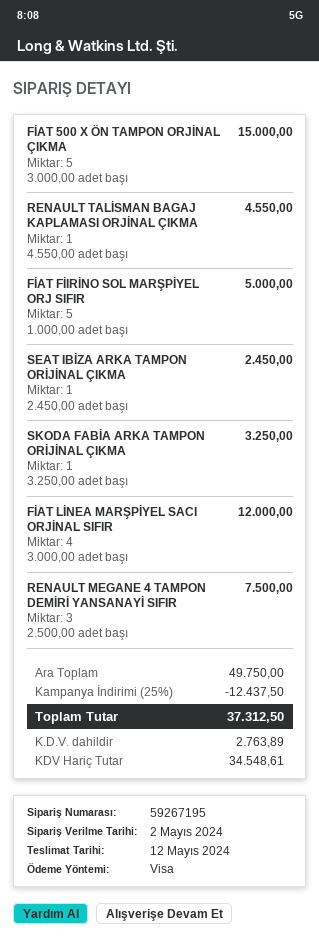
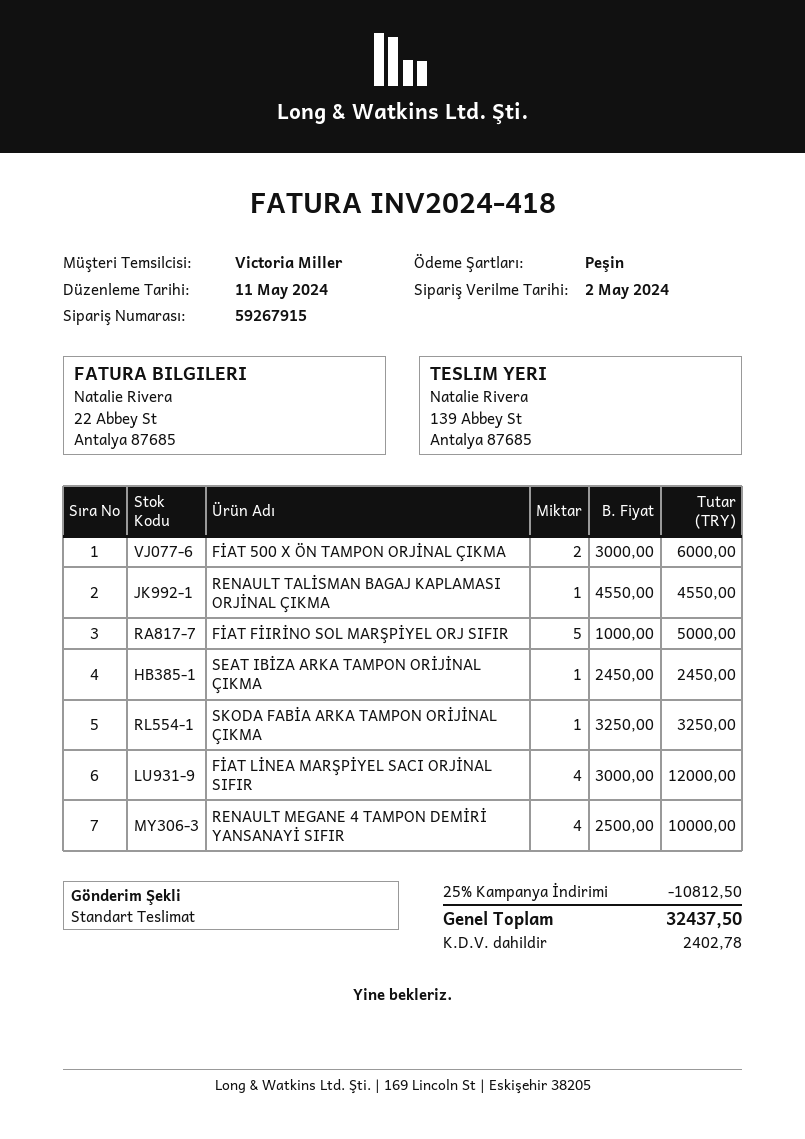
order number: 59267195 -> 59267915
FİAT 500 X ÖN TAMPON ORJİNAL ÇIKMA: 5 x 3000.00 = 15000.00 -> 2 x 3000.00 = 6000.00
RENAULT MEGANE 4 TAMPON DEMİRİ YANSANAYİ SIFIR: 3 x 2500.00 = 7500.00 -> 4 x 2500.00 = 10000.00
discount: 25% = 12437.50 -> 25% = 10812.50
tax: 2763.89 -> 2402.78
total: 37312.50 -> 32437.50

